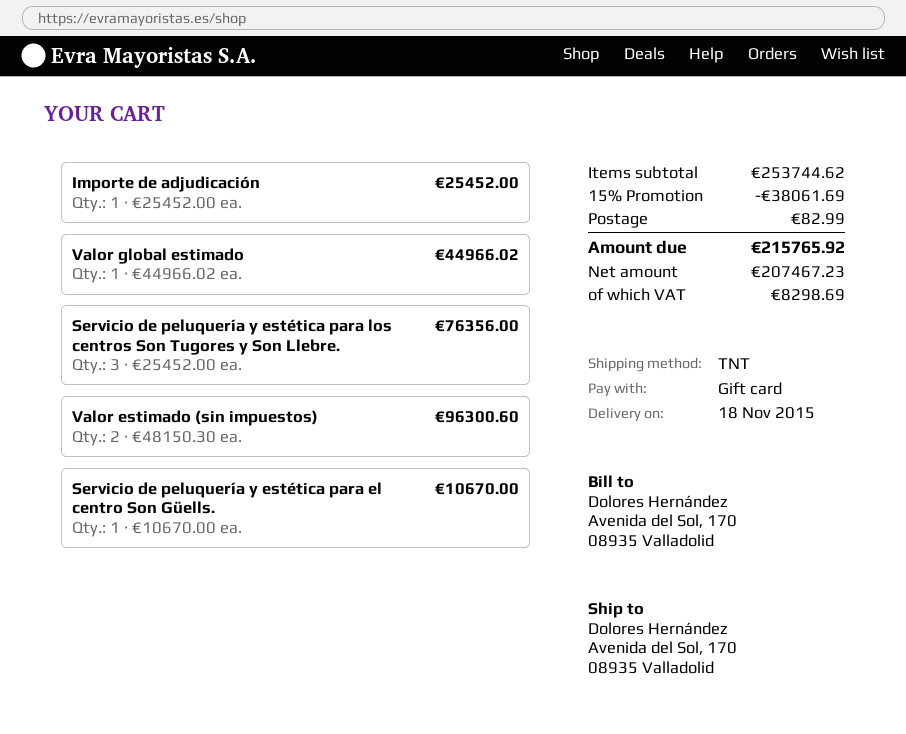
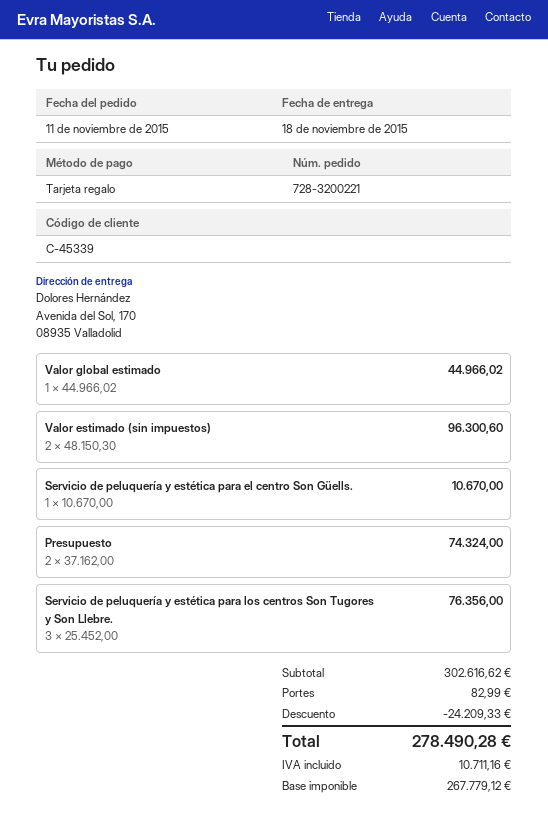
Importe de adjudicación: 1 x 25452.00 = 25452.00 -> none
Presupuesto: none -> 2 x 37162.00 = 74324.00
subtotal: 253744.62 -> 302616.62
discount: 38061.69 -> 24209.33
net: 207467.23 -> 267779.12
tax: 8298.69 -> 10711.16
total: 215765.92 -> 278490.28

